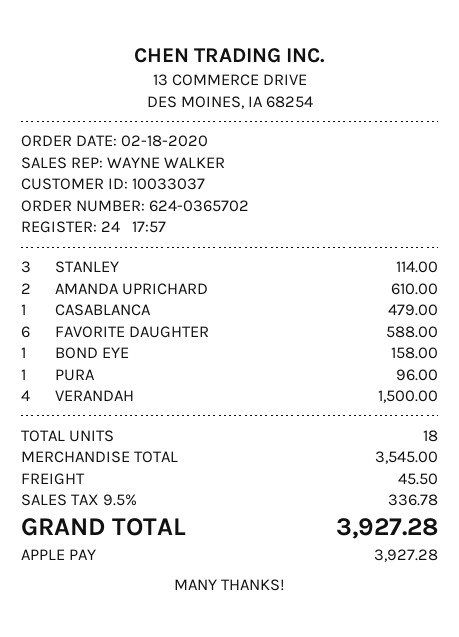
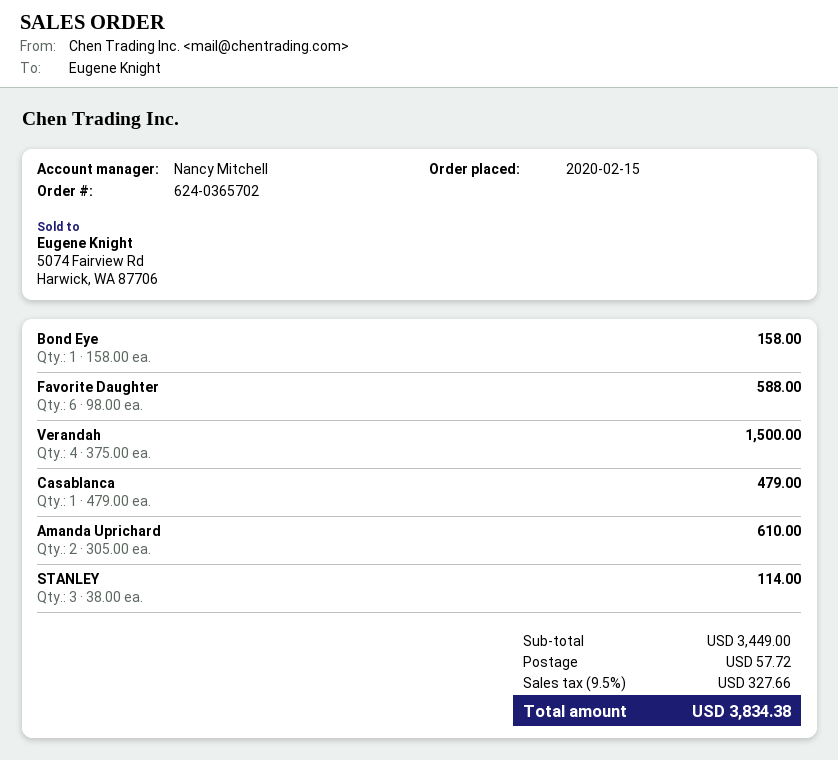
order date: 2020-02-18 -> 2020-02-15
sales rep: WAYNE WALKER -> Nancy Mitchell
PURA: 1 for 96.00 -> none
subtotal: 3545.00 -> 3449.00
shipping: 45.50 -> 57.72
tax: 9.5% = 336.78 -> 9.5% = 327.66
total: 3927.28 -> 3834.38

